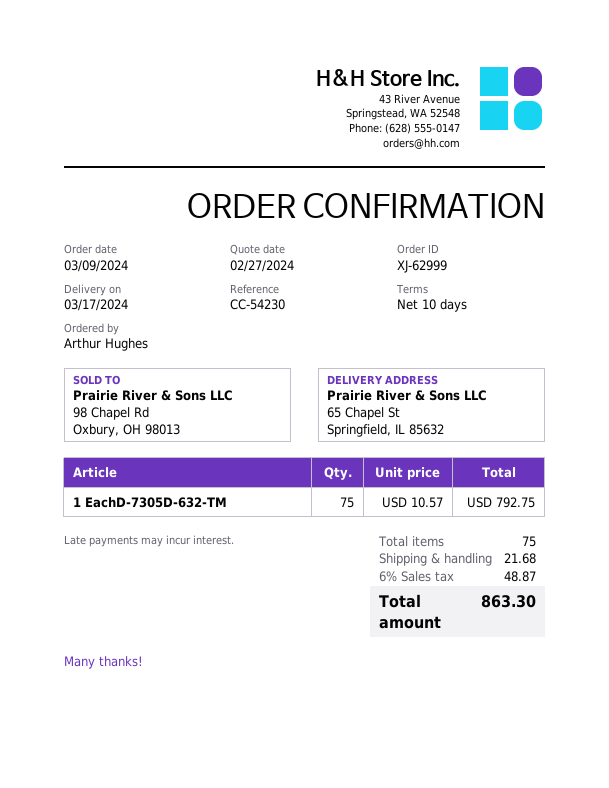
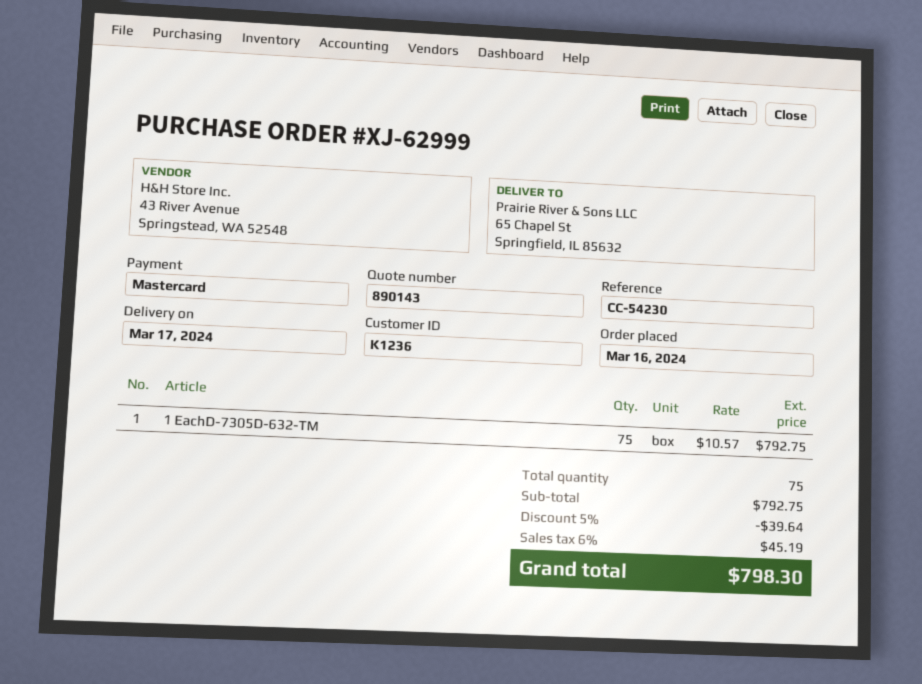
order date: 2024-03-09 -> 2024-03-16
discount: none -> 5% = 39.64
shipping: 21.68 -> none
tax: 6% = 48.87 -> 6% = 45.19
total: 863.30 -> 798.30

